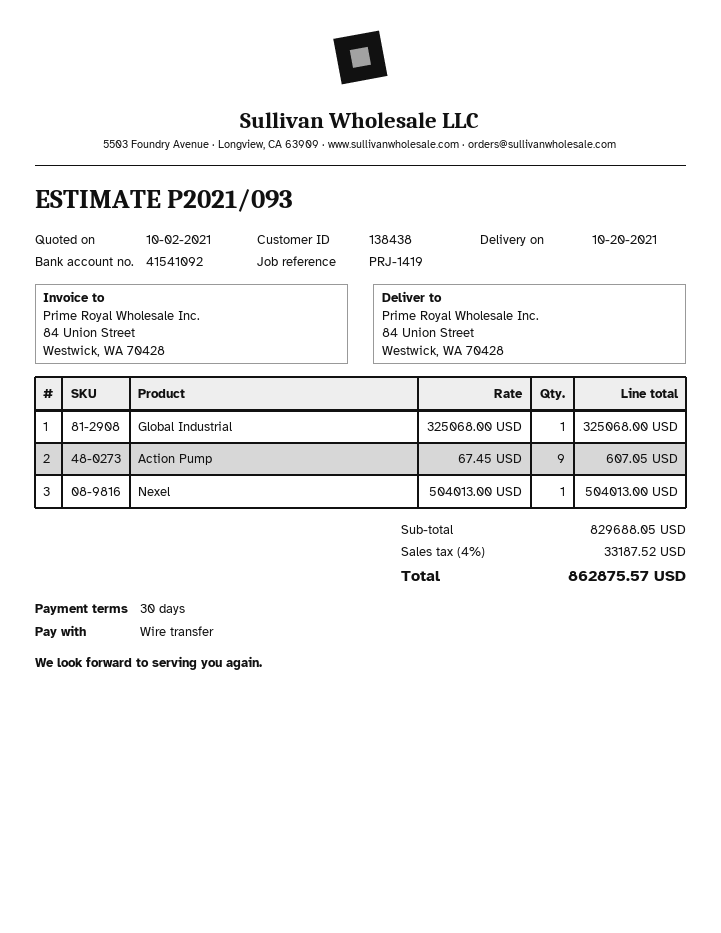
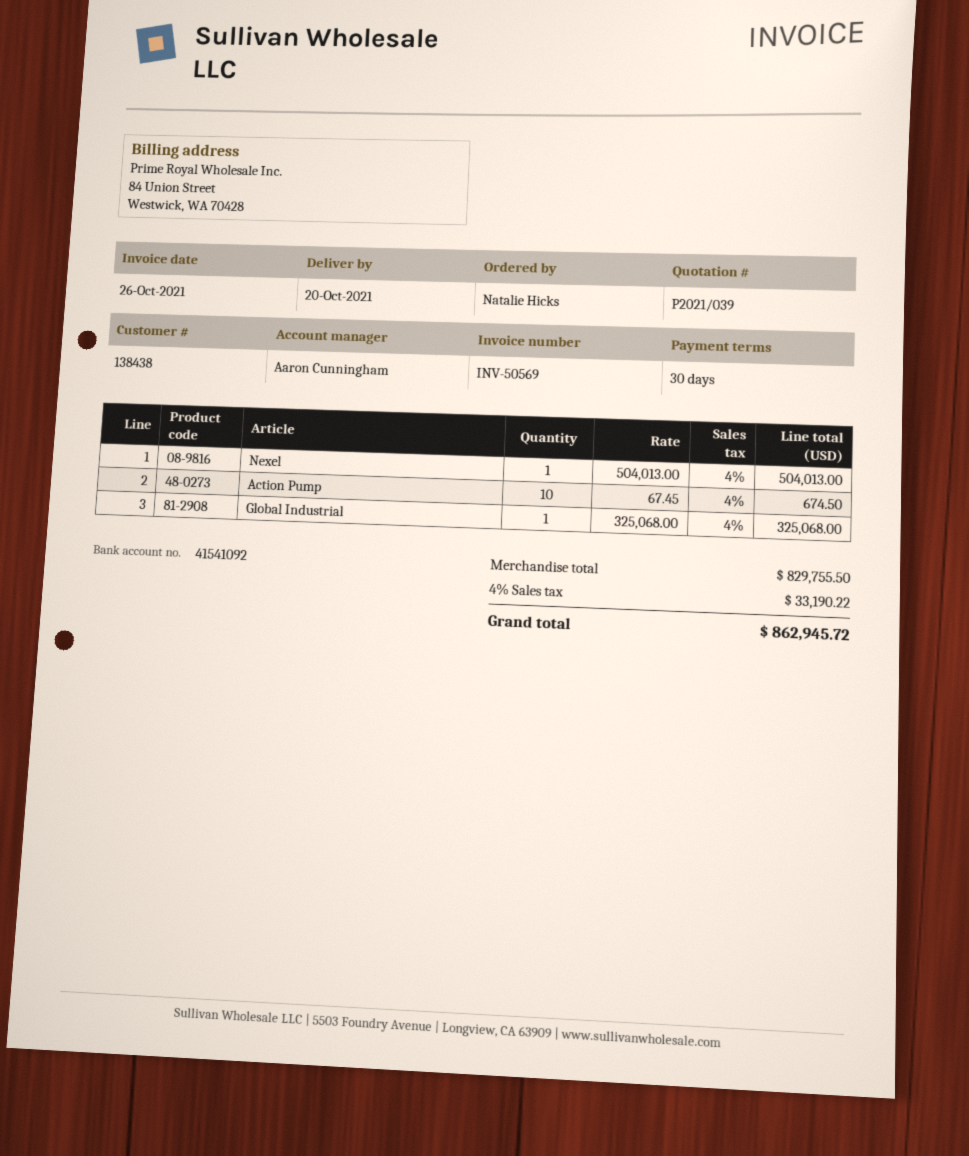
quote number: P2021/093 -> P2021/039
Action Pump: 9 x 67.45 = 607.05 -> 10 x 67.45 = 674.50
subtotal: 829688.05 -> 829755.50
tax: 4% = 33187.52 -> 4% = 33190.22
total: 862875.57 -> 862945.72

